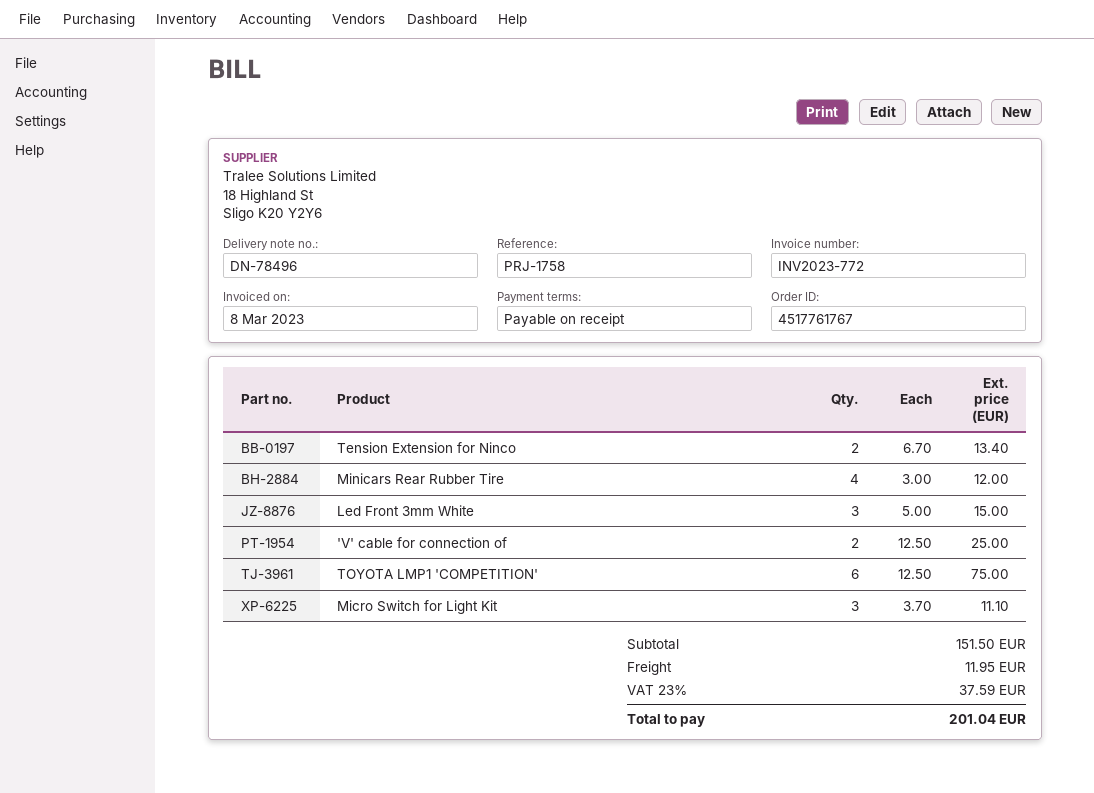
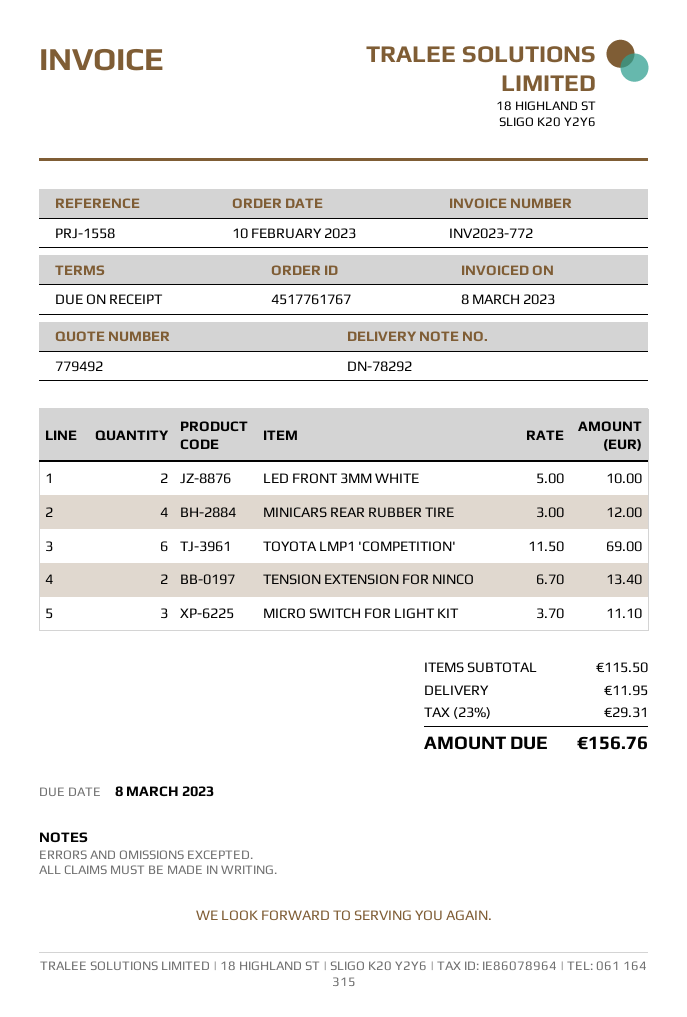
delivery note number: DN-78496 -> DN-78292
reference: PRJ-1758 -> PRJ-1558
Led Front 3mm White: 3 x 5.00 = 15.00 -> 2 x 5.00 = 10.00
'V' cable for connection of: 2 x 12.50 = 25.00 -> none
TOYOTA LMP1 'COMPETITION': 6 x 12.50 = 75.00 -> 6 x 11.50 = 69.00
subtotal: 151.50 -> 115.50
tax: 23% = 37.59 -> 23% = 29.31
total: 201.04 -> 156.76

